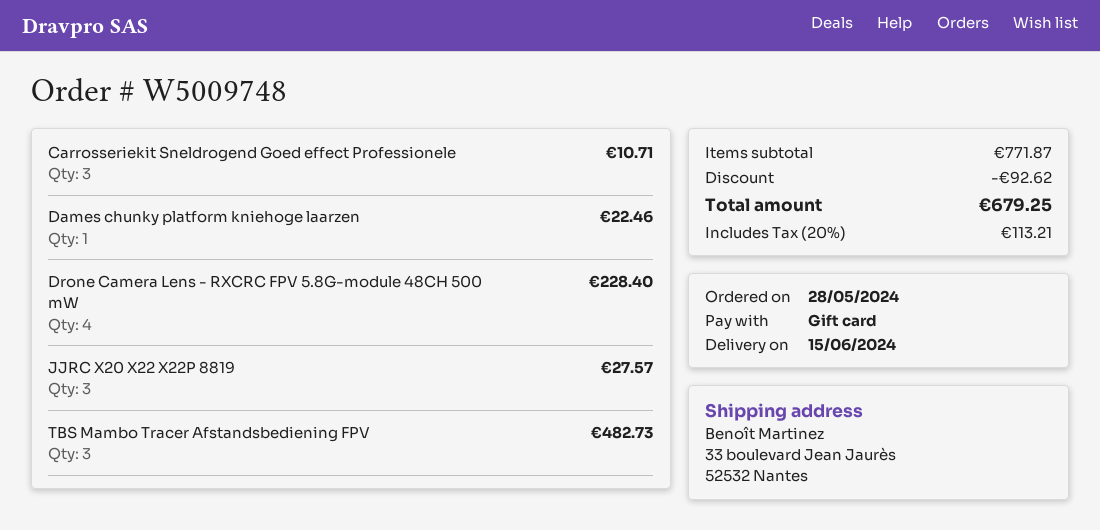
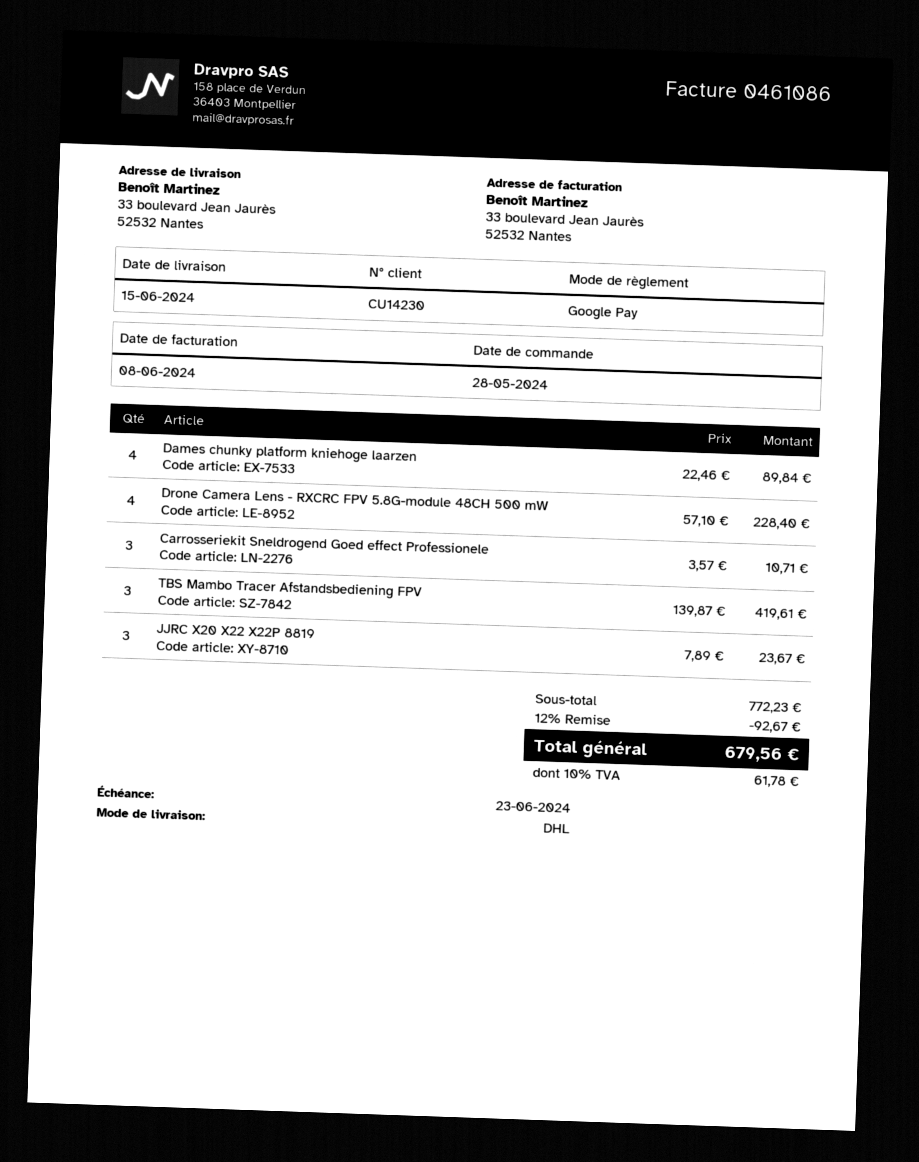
payment method: gift card -> Google Pay
Dames chunky platform kniehoge laarzen: 1 for 22.46 -> 4 for 89.84
JJRC X20 X22 X22P 8819: 3 for 27.57 -> 3 for 23.67
TBS Mambo Tracer Afstandsbediening FPV: 3 for 482.73 -> 3 for 419.61
subtotal: 771.87 -> 772.23
discount: 92.62 -> 92.67
tax: 20% = 113.21 -> 10% = 61.78
total: 679.25 -> 679.56

